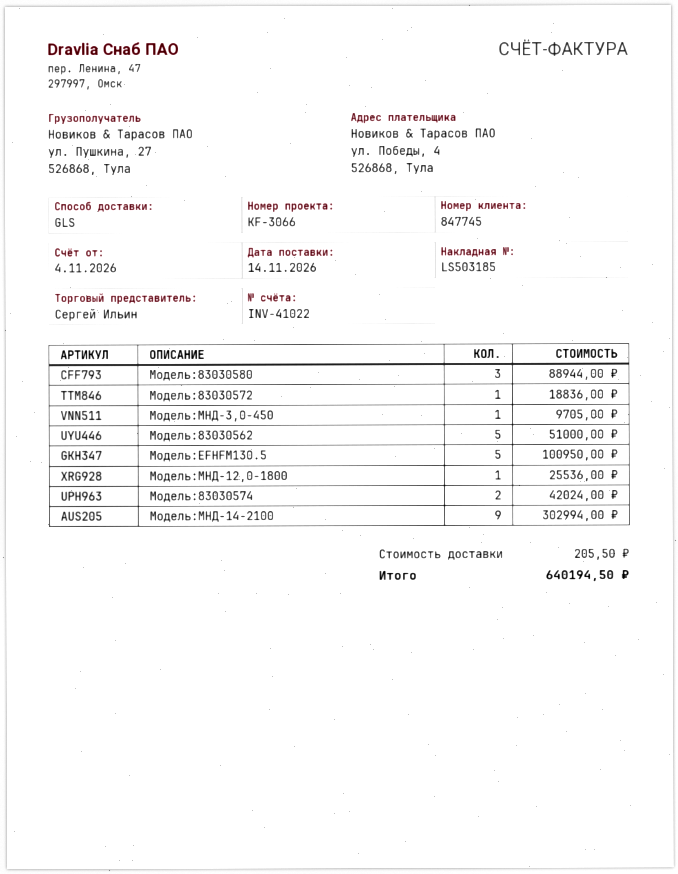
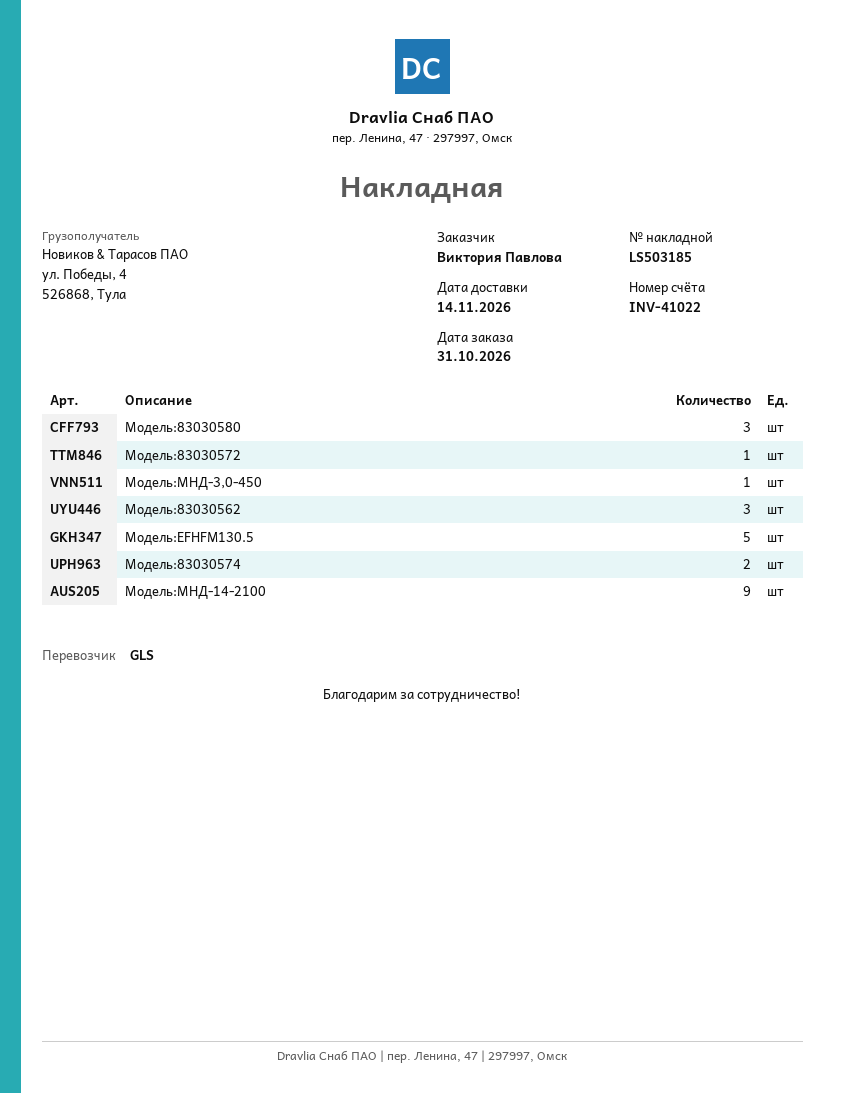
ship to: ул. Пушкина, 27, 526868, Тула -> ул. Победы, 4, 526868, Тула
Модель:83030562: 5 -> 3
Модель:МНД-12,0-1800: 1 -> none

